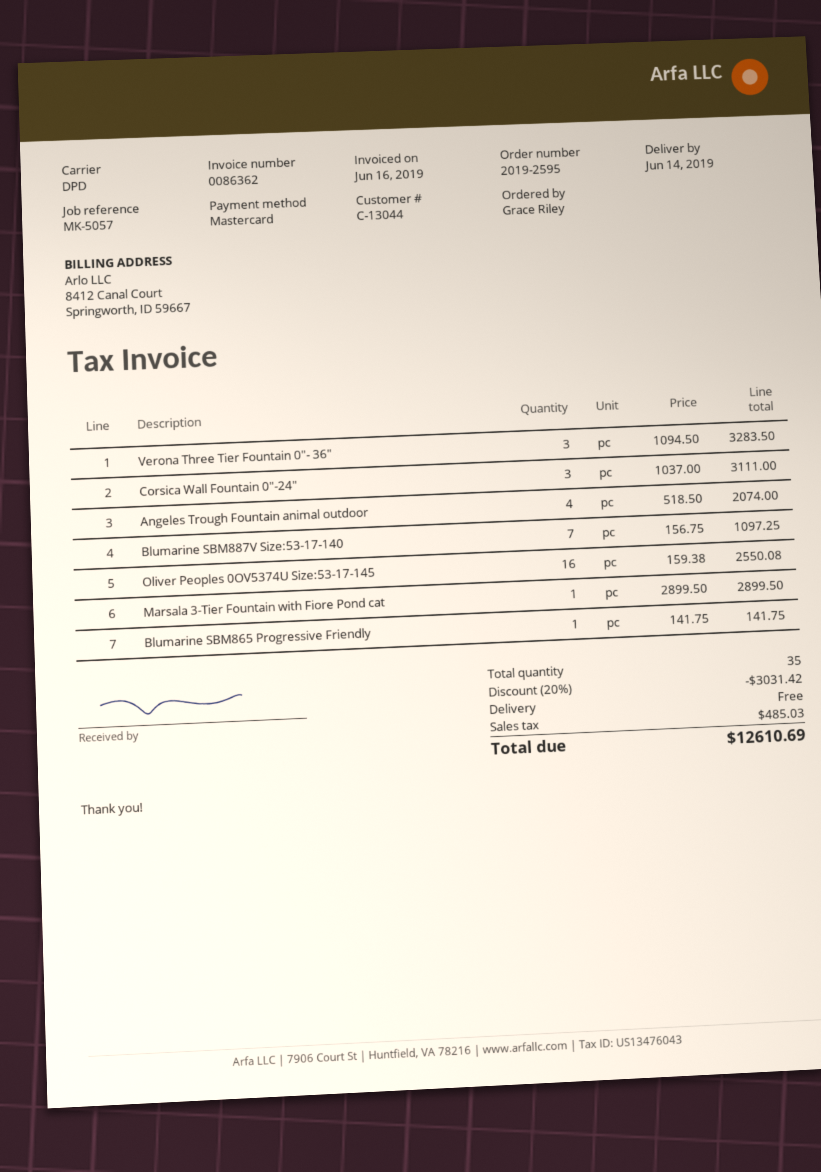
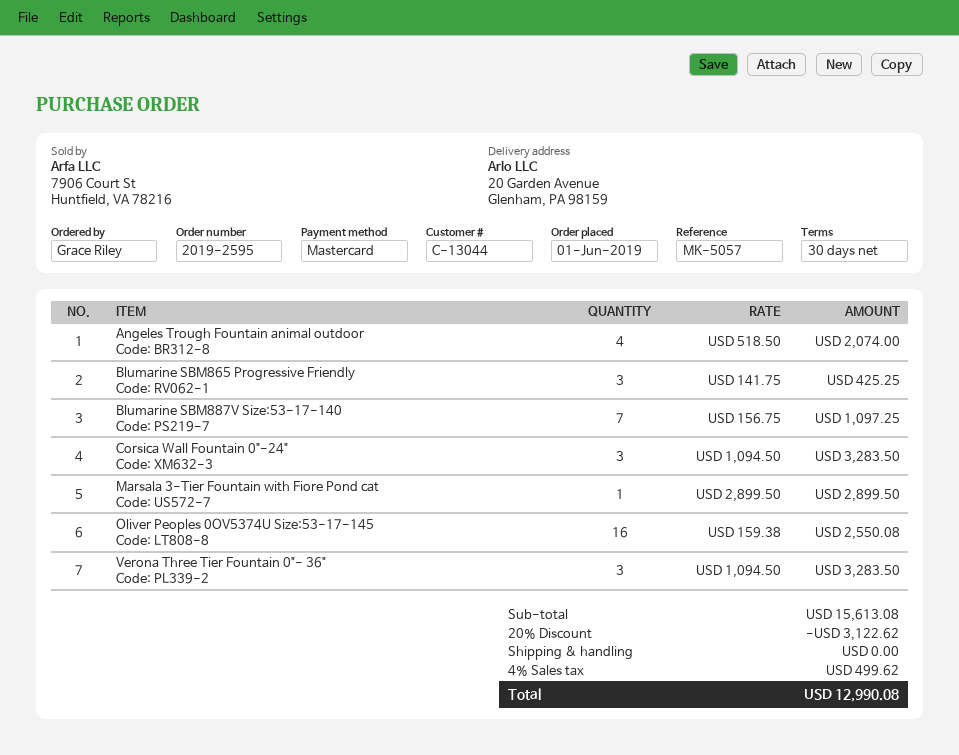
Corsica Wall Fountain 0"-24": 3 x 1037.00 = 3111.00 -> 3 x 1094.50 = 3283.50
Blumarine SBM865 Progressive Friendly: 1 x 141.75 = 141.75 -> 3 x 141.75 = 425.25
discount: 20% = 3031.42 -> 20% = 3122.62
tax: 485.03 -> 499.62
total: 12610.69 -> 12990.08

